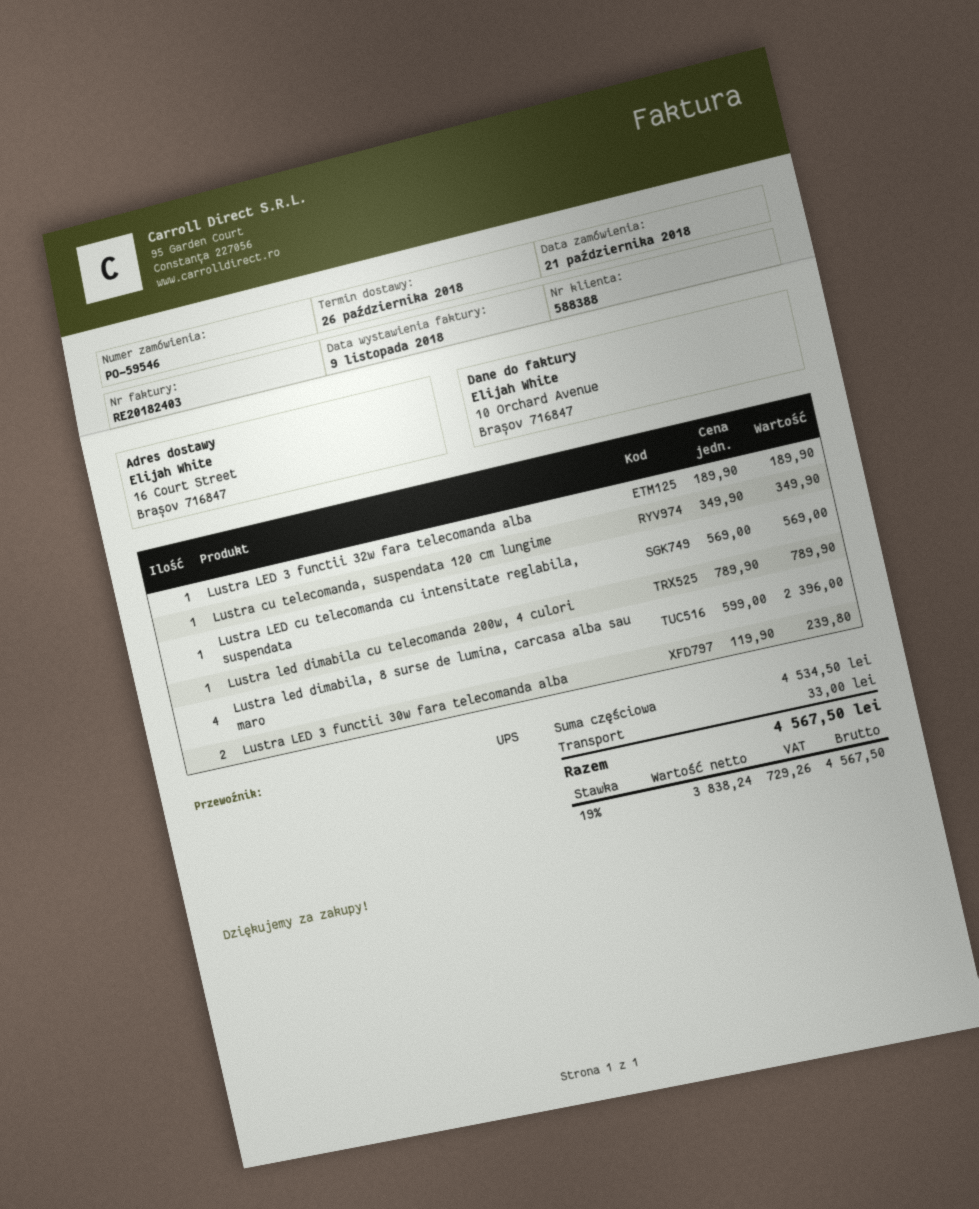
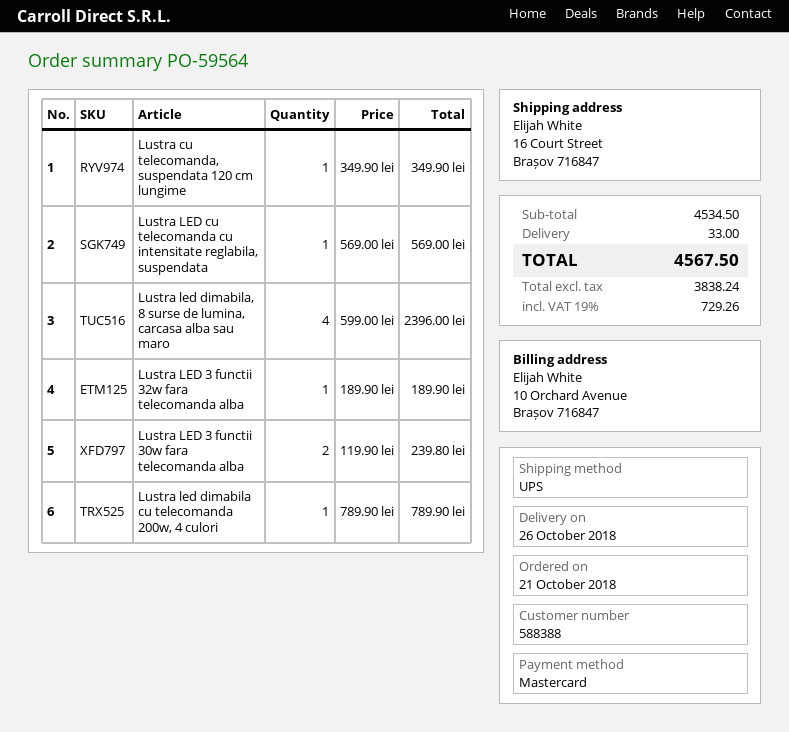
order number: PO-59546 -> PO-59564

